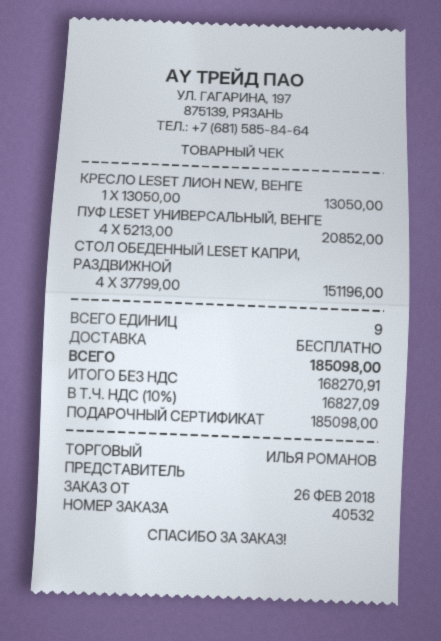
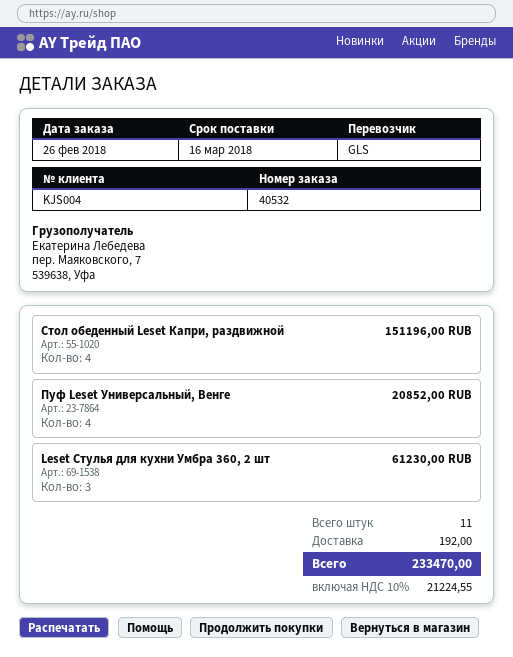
КРЕСЛО LESET ЛИОН NEW, ВЕНГЕ: 1 for 13050.00 -> none
Leset Стулья для кухни Умбра 360, 2 шт: none -> 3 for 61230.00
total quantity: 9 -> 11
shipping: 0.00 -> 192.00
tax: 10% = 16827.09 -> 10% = 21224.55
total: 185098.00 -> 233470.00

